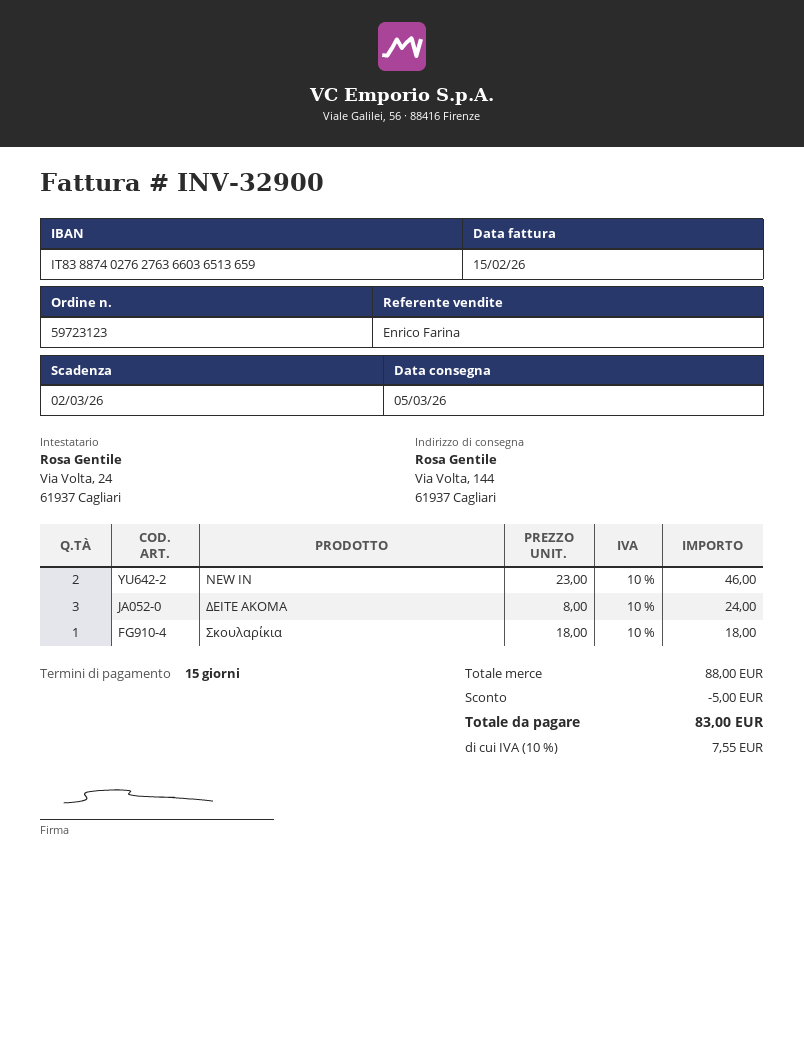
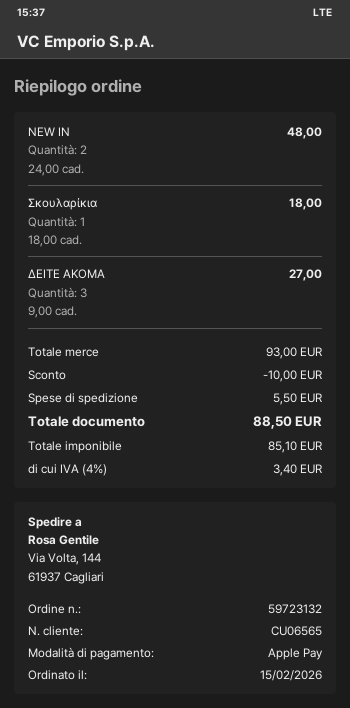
order number: 59723123 -> 59723132
NEW IN: 2 x 23.00 = 46.00 -> 2 x 24.00 = 48.00
ΔΕΙΤΕ ΑΚΟΜΑ: 3 x 8.00 = 24.00 -> 3 x 9.00 = 27.00
subtotal: 88.00 -> 93.00
discount: 5.00 -> 10.00
shipping: none -> 5.50
tax: 10% = 7.55 -> 4% = 3.40
total: 83.00 -> 88.50

